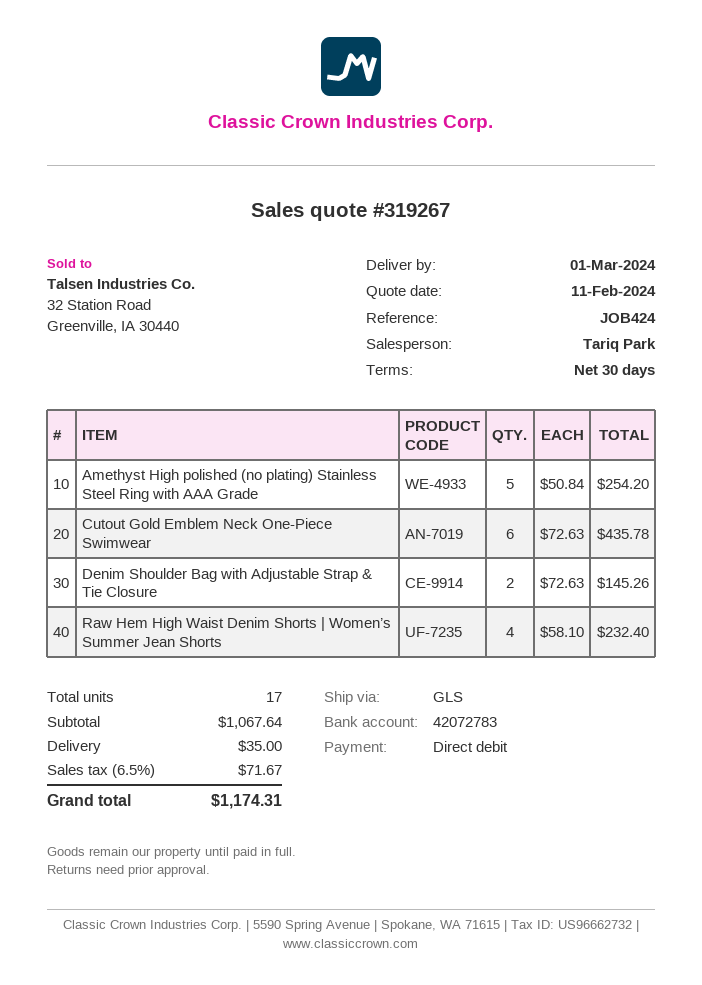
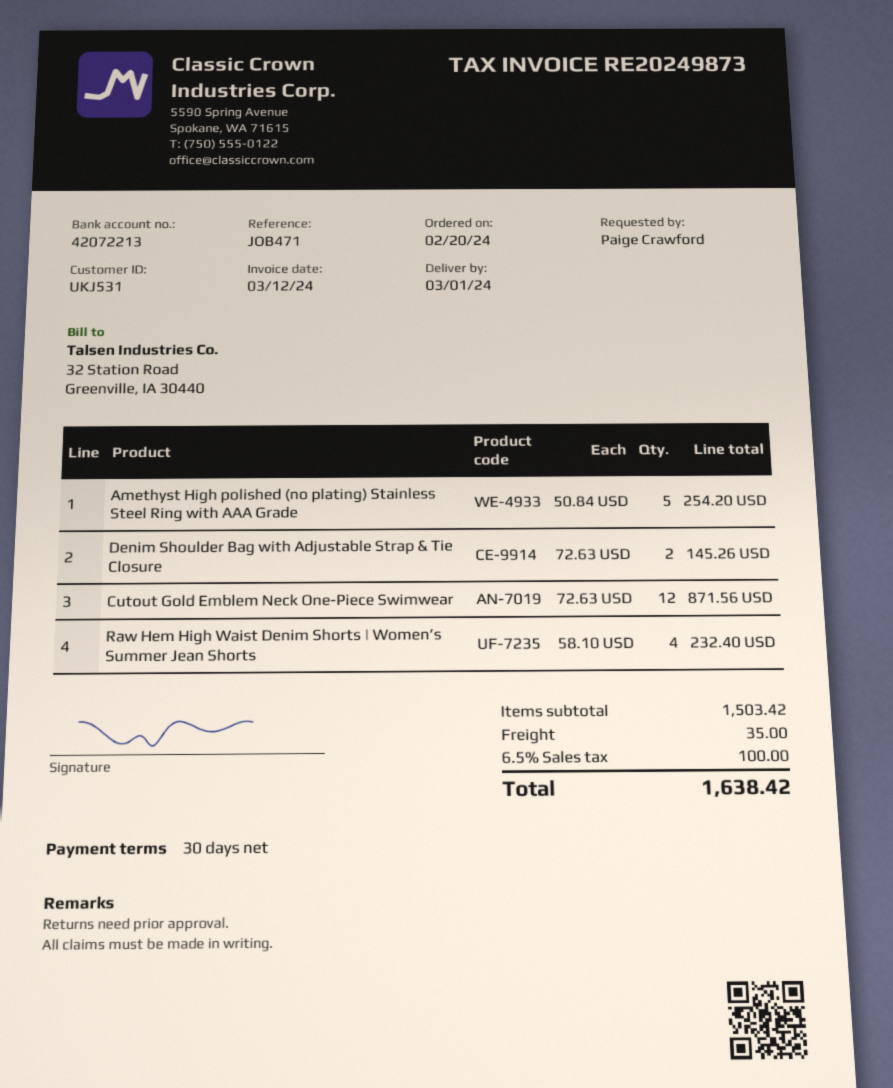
reference: JOB424 -> JOB471
bank account: 42072783 -> 42072213
Cutout Gold Emblem Neck One-Piece Swimwear: 6 x 72.63 = 435.78 -> 12 x 72.63 = 871.56
subtotal: 1067.64 -> 1503.42
tax: 6.5% = 71.67 -> 6.5% = 100.00
total: 1174.31 -> 1638.42

